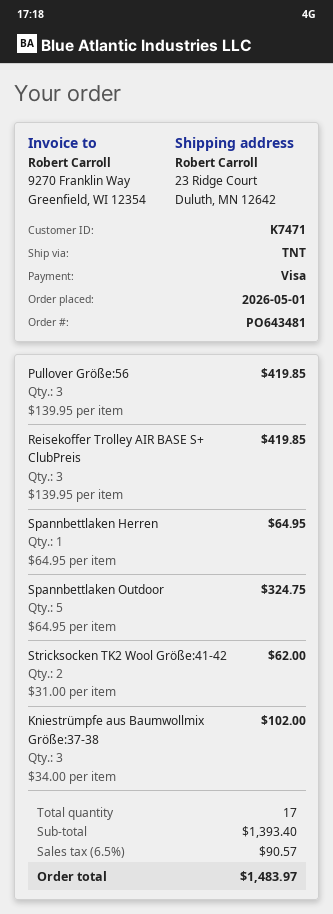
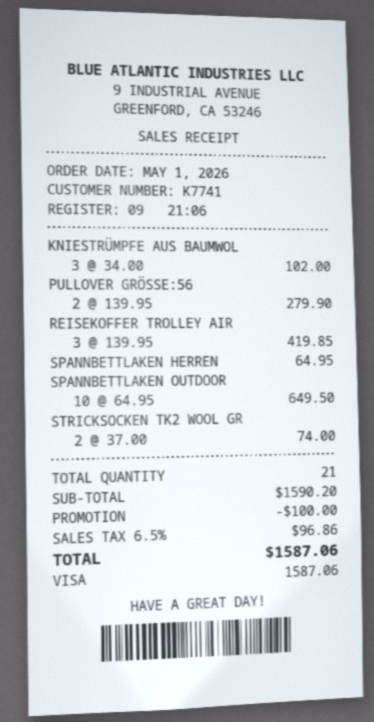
customer number: K7471 -> K7741
Pullover Größe:56: 3 x 139.95 = 419.85 -> 2 x 139.95 = 279.90
Spannbettlaken Outdoor: 5 x 64.95 = 324.75 -> 10 x 64.95 = 649.50
Stricksocken TK2 Wool Größe:41-42: 2 x 31.00 = 62.00 -> 2 x 37.00 = 74.00
total quantity: 17 -> 21
subtotal: 1393.40 -> 1590.20
discount: none -> 100.00
tax: 6.5% = 90.57 -> 6.5% = 96.86
total: 1483.97 -> 1587.06

